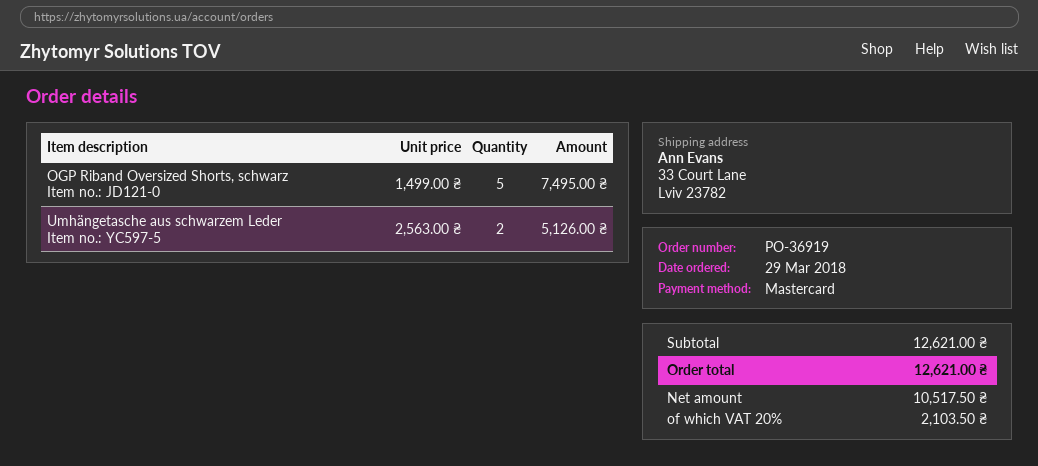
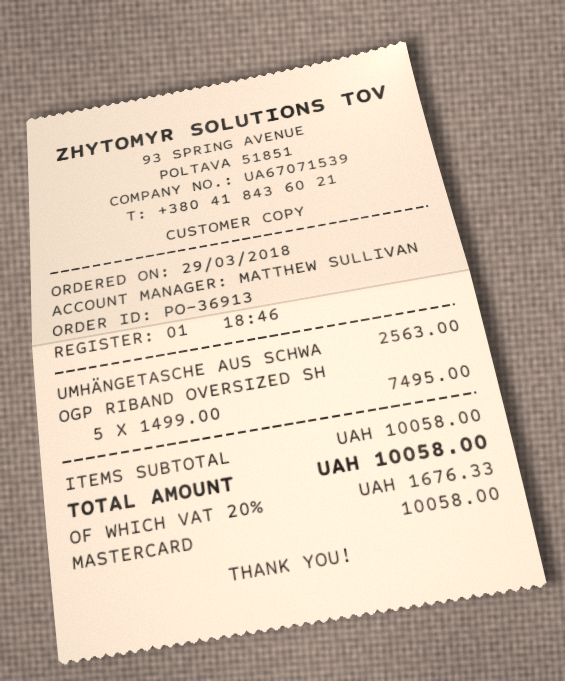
order number: PO-36919 -> PO-36913
Umhängetasche aus schwarzem Leder: 2 x 2563.00 = 5126.00 -> 1 x 2563.00 = 2563.00
subtotal: 12621.00 -> 10058.00
tax: 20% = 2103.50 -> 20% = 1676.33
total: 12621.00 -> 10058.00

